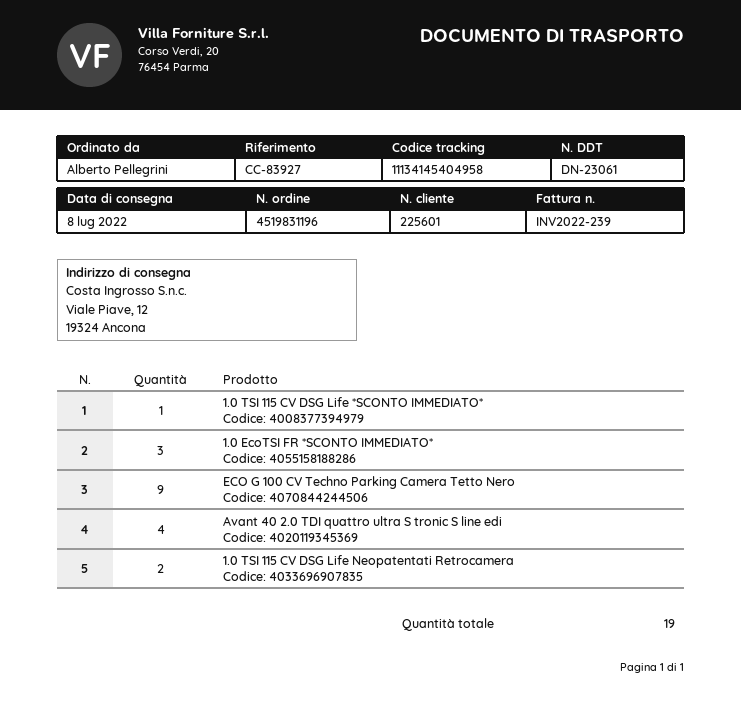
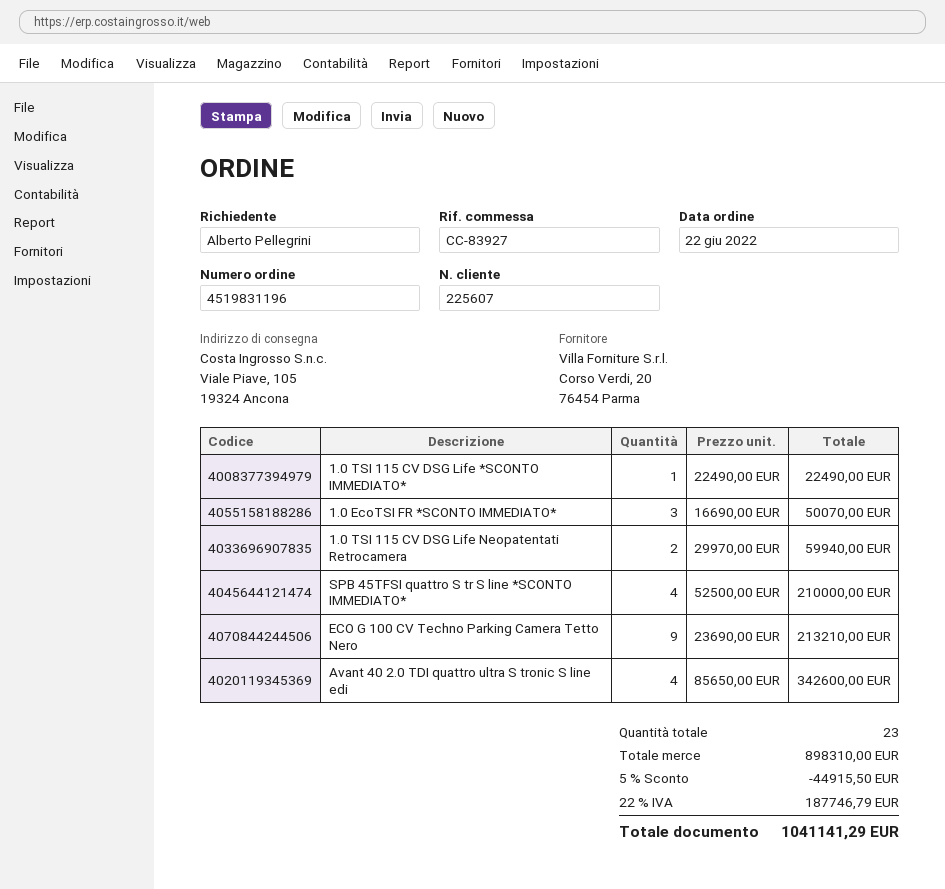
customer number: 225601 -> 225607
ship to: Viale Piave, 12, 19324 Ancona -> Viale Piave, 105, 19324 Ancona
SPB 45TFSI quattro S tr S line *SCONTO IMMEDIATO*: none -> 4
total quantity: 19 -> 23

